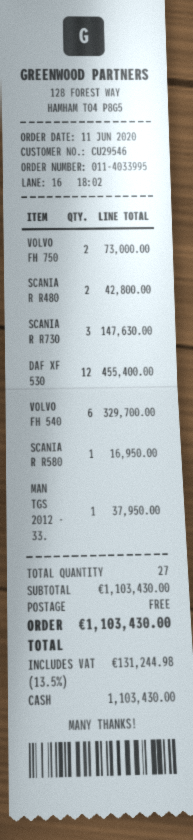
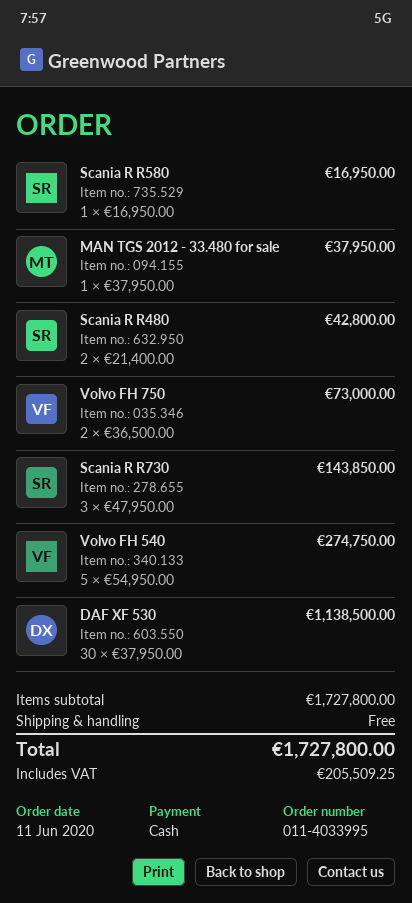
SCANIA R R730: 3 for 147630.00 -> 3 for 143850.00
DAF XF 530: 12 for 455400.00 -> 30 for 1138500.00
VOLVO FH 540: 6 for 329700.00 -> 5 for 274750.00
subtotal: 1103430.00 -> 1727800.00
tax: 131244.98 -> 205509.25
total: 1103430.00 -> 1727800.00

